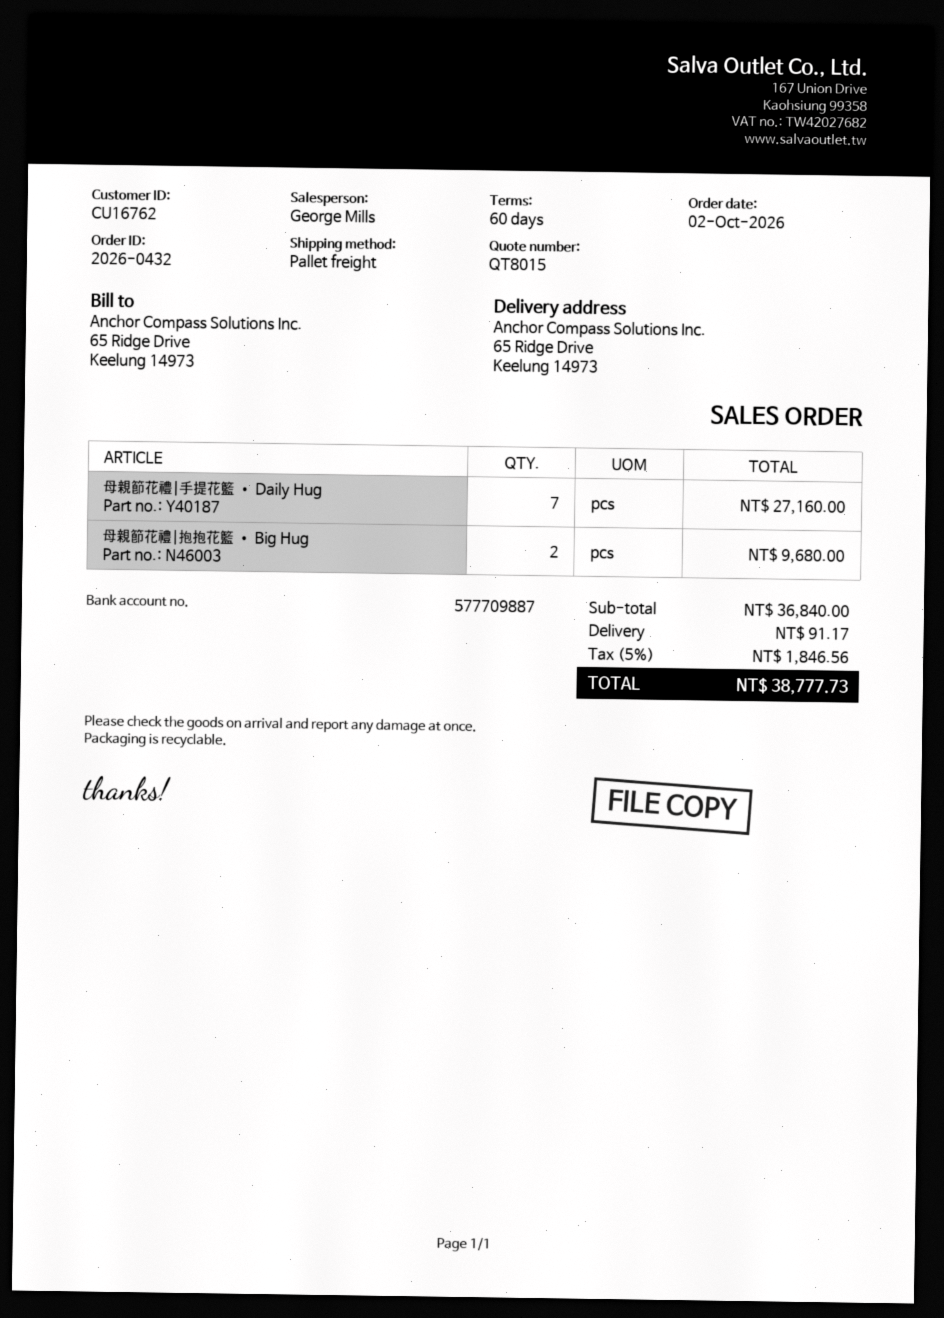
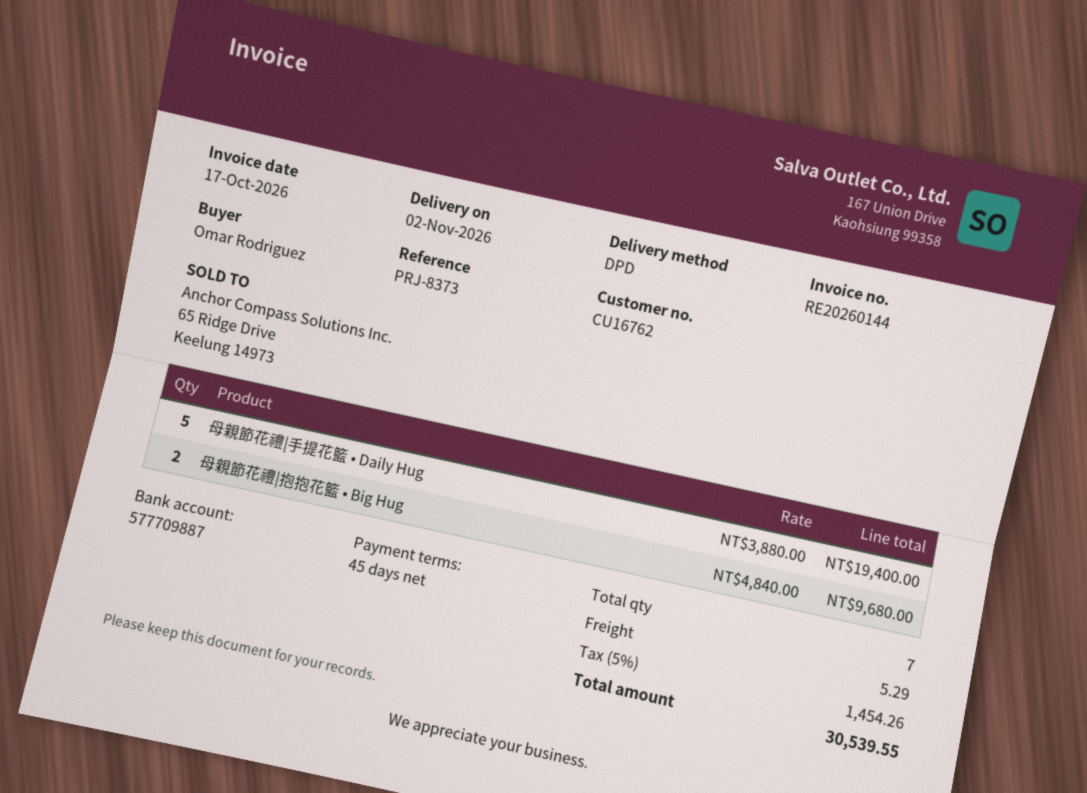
payment terms: 60 days -> 45 days
shipping method: pallet freight -> DPD
母親節花禮|手提花籃 • Daily Hug: 7 for 27160.00 -> 5 for 19400.00
shipping: 91.17 -> 5.29
tax: 5% = 1846.56 -> 5% = 1454.26
total: 38777.73 -> 30539.55

